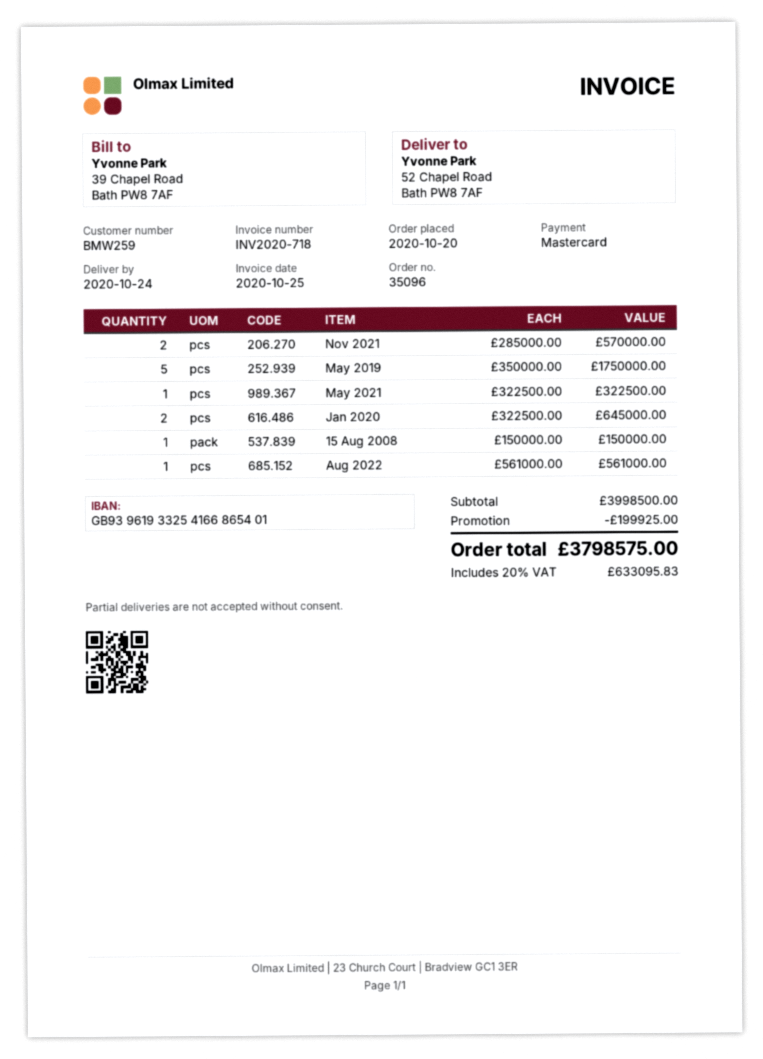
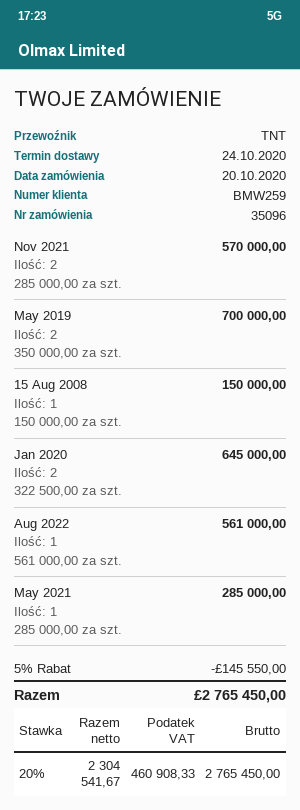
May 2019: 5 x 350000.00 = 1750000.00 -> 2 x 350000.00 = 700000.00
May 2021: 1 x 322500.00 = 322500.00 -> 1 x 285000.00 = 285000.00
discount: 199925.00 -> 145550.00
tax: 20% = 633095.83 -> 20% = 460908.33
total: 3798575.00 -> 2765450.00

